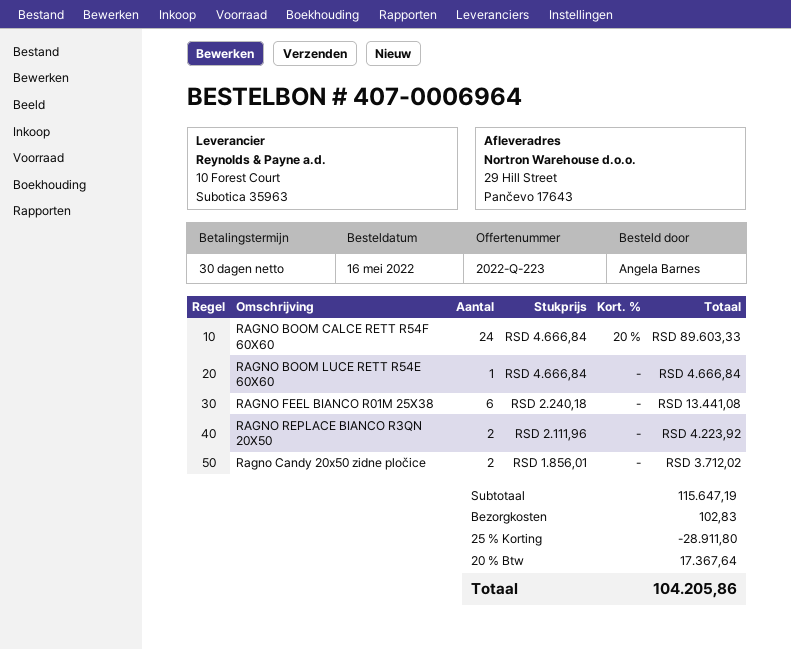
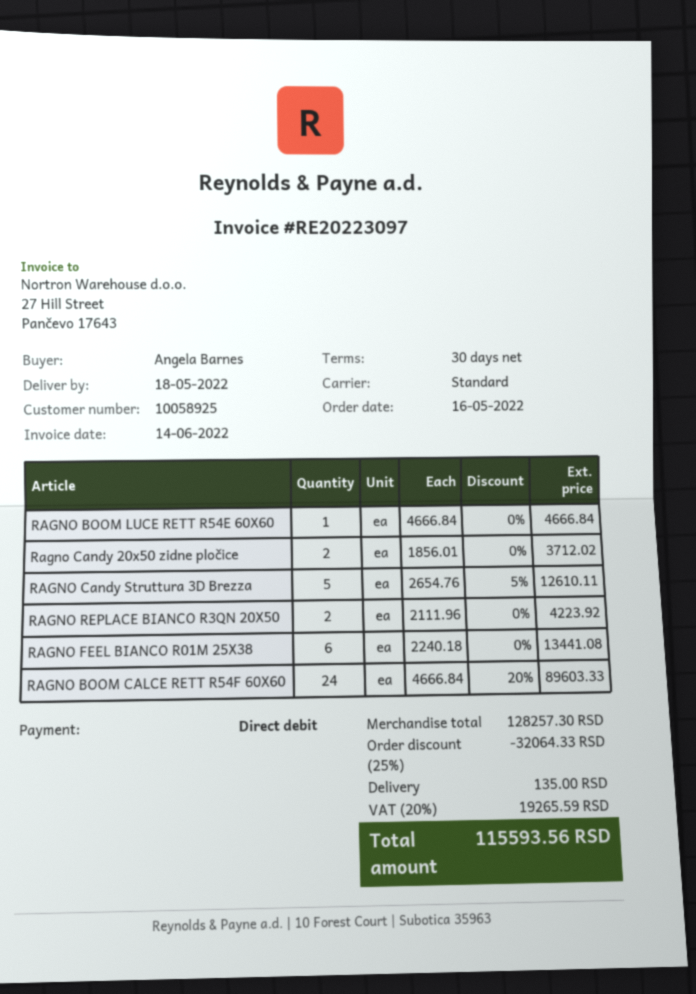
RAGNO Candy Struttura 3D Brezza: none -> 5 x 2654.76 - 5% = 12610.11
subtotal: 115647.19 -> 128257.30
discount: 25% = 28911.80 -> 25% = 32064.33
shipping: 102.83 -> 135.00
tax: 20% = 17367.64 -> 20% = 19265.59
total: 104205.86 -> 115593.56

